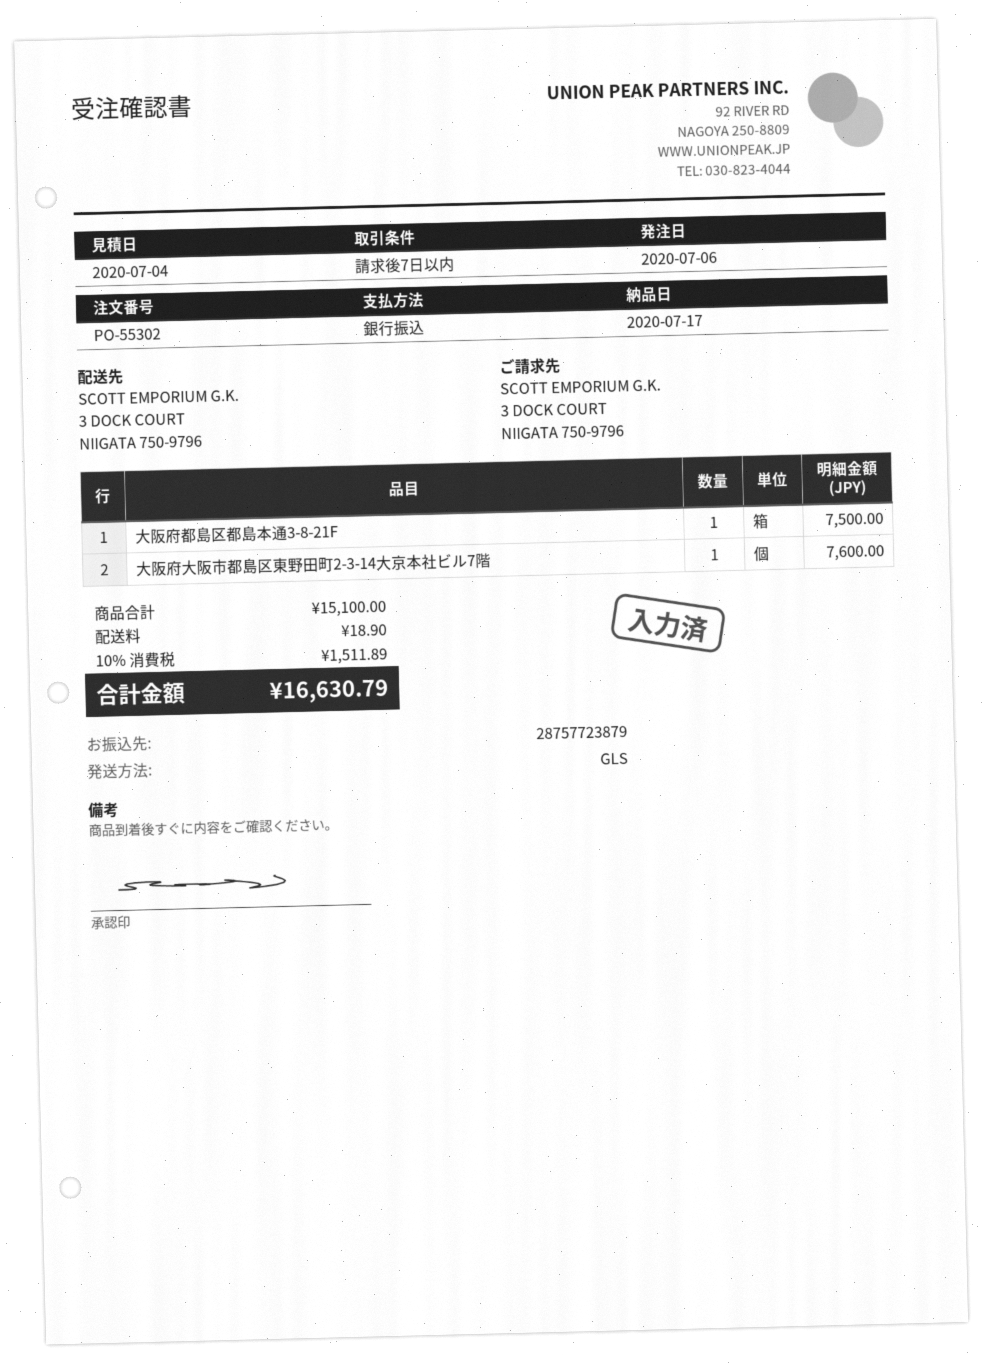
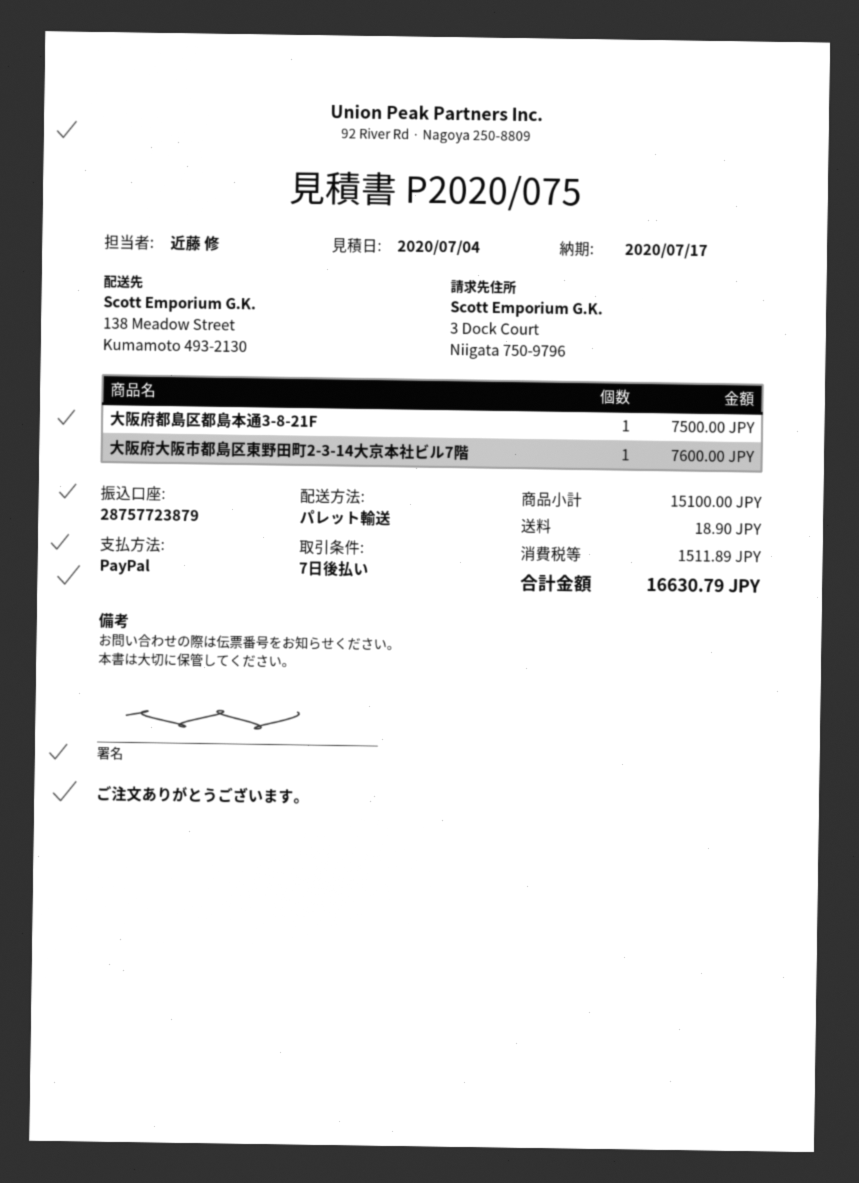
payment method: bank transfer -> PayPal
shipping method: GLS -> pallet freight
ship to: 3 DOCK COURT, NIIGATA 750-9796 -> 138 Meadow Street, Kumamoto 493-2130

